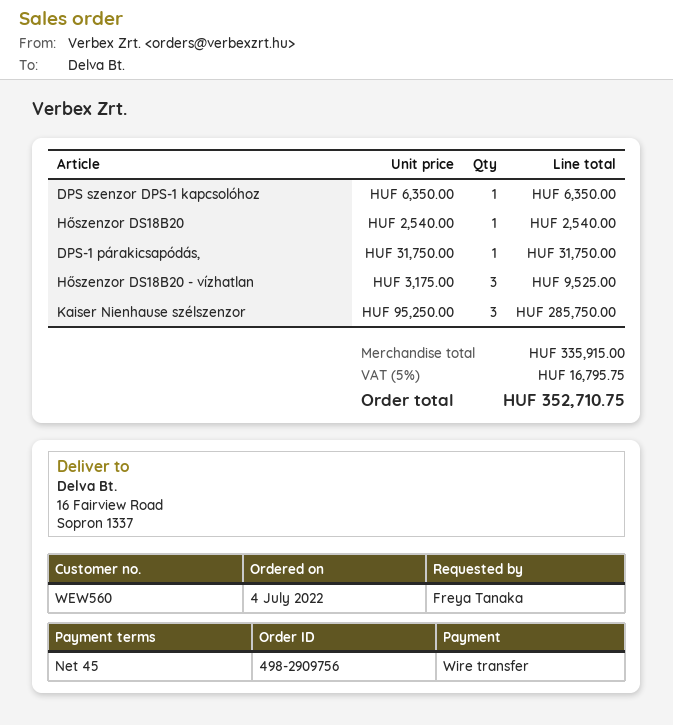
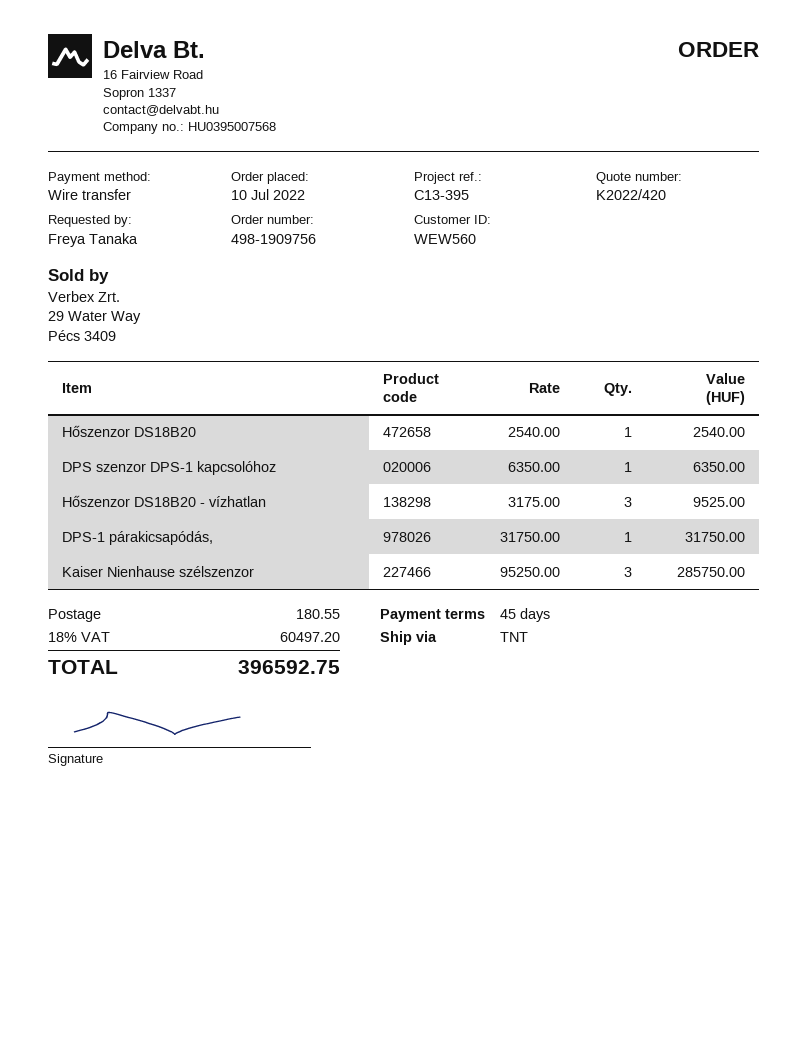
order number: 498-2909756 -> 498-1909756
order date: 2022-07-04 -> 2022-07-10
shipping: none -> 180.55
tax: 5% = 16795.75 -> 18% = 60497.20
total: 352710.75 -> 396592.75

